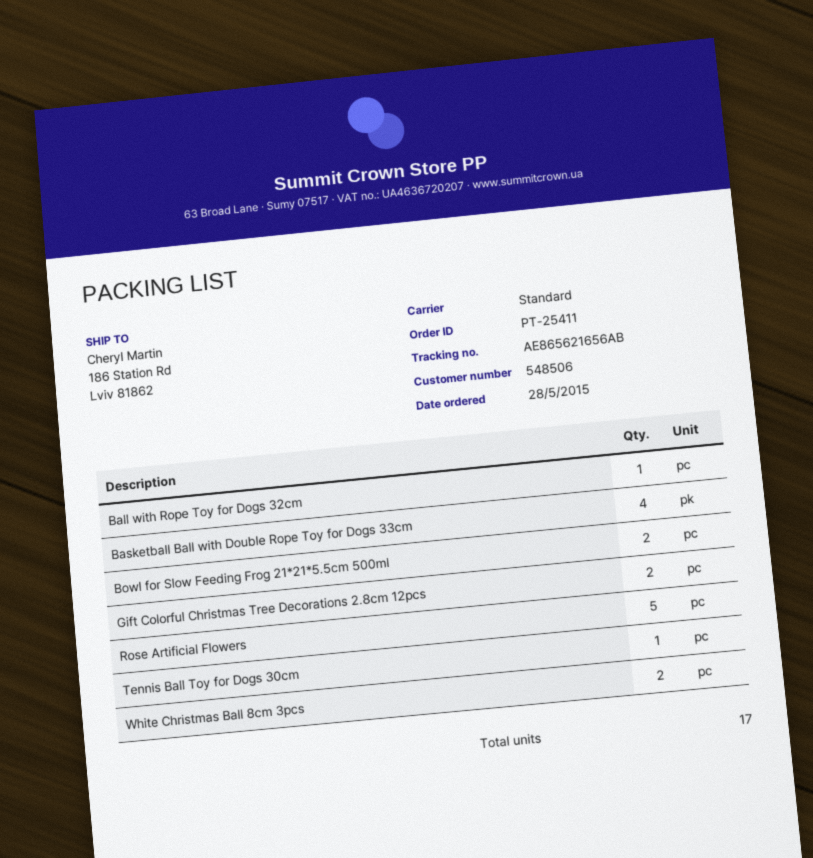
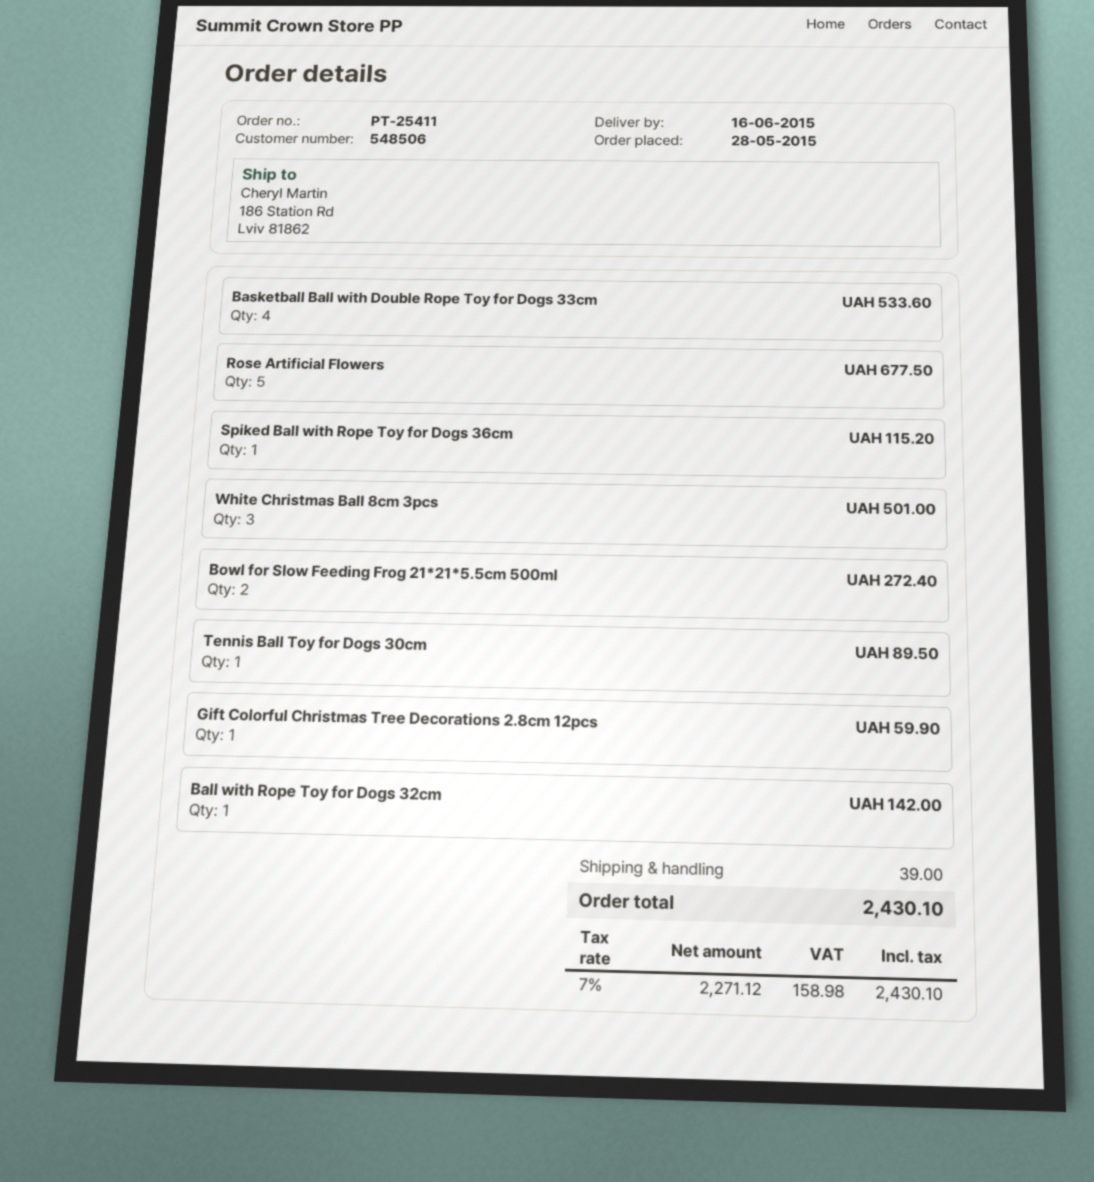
Gift Colorful Christmas Tree Decorations 2.8cm 12pcs: 2 -> 1
White Christmas Ball 8cm 3pcs: 2 -> 3
Spiked Ball with Rope Toy for Dogs 36cm: none -> 1

